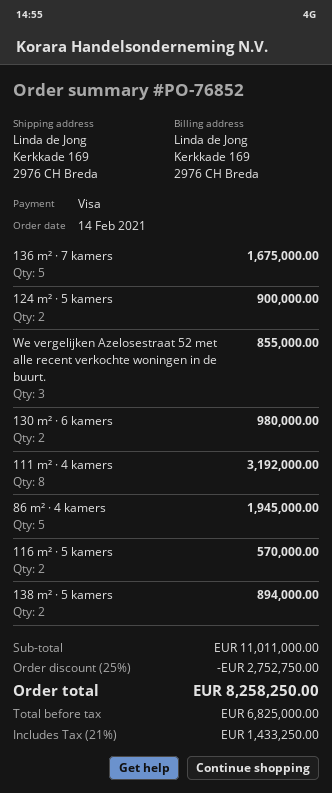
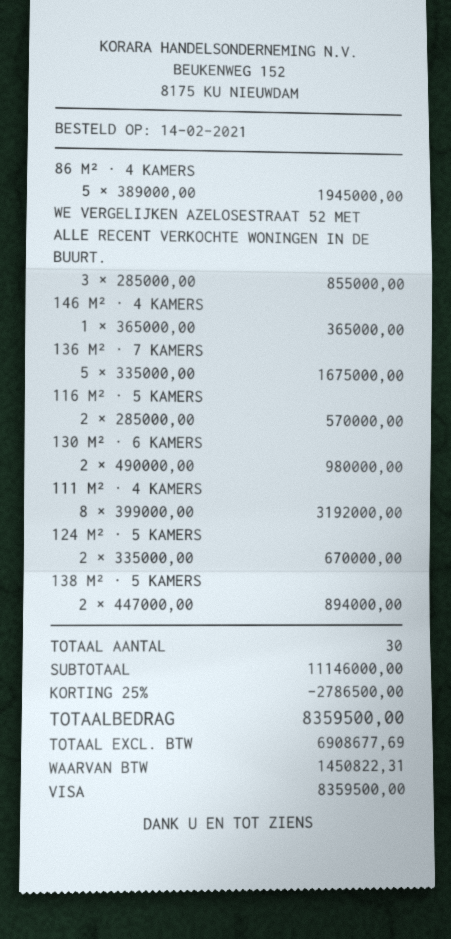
124 m² · 5 kamers: 2 for 900000.00 -> 2 for 670000.00
146 M² · 4 KAMERS: none -> 1 for 365000.00
subtotal: 11011000.00 -> 11146000.00
discount: 25% = 2752750.00 -> 25% = 2786500.00
net: 6825000.00 -> 6908677.69
tax: 1433250.00 -> 1450822.31
total: 8258250.00 -> 8359500.00

